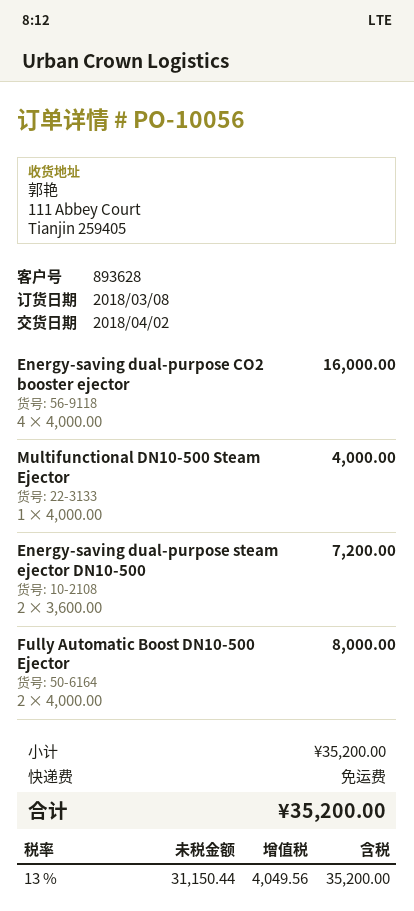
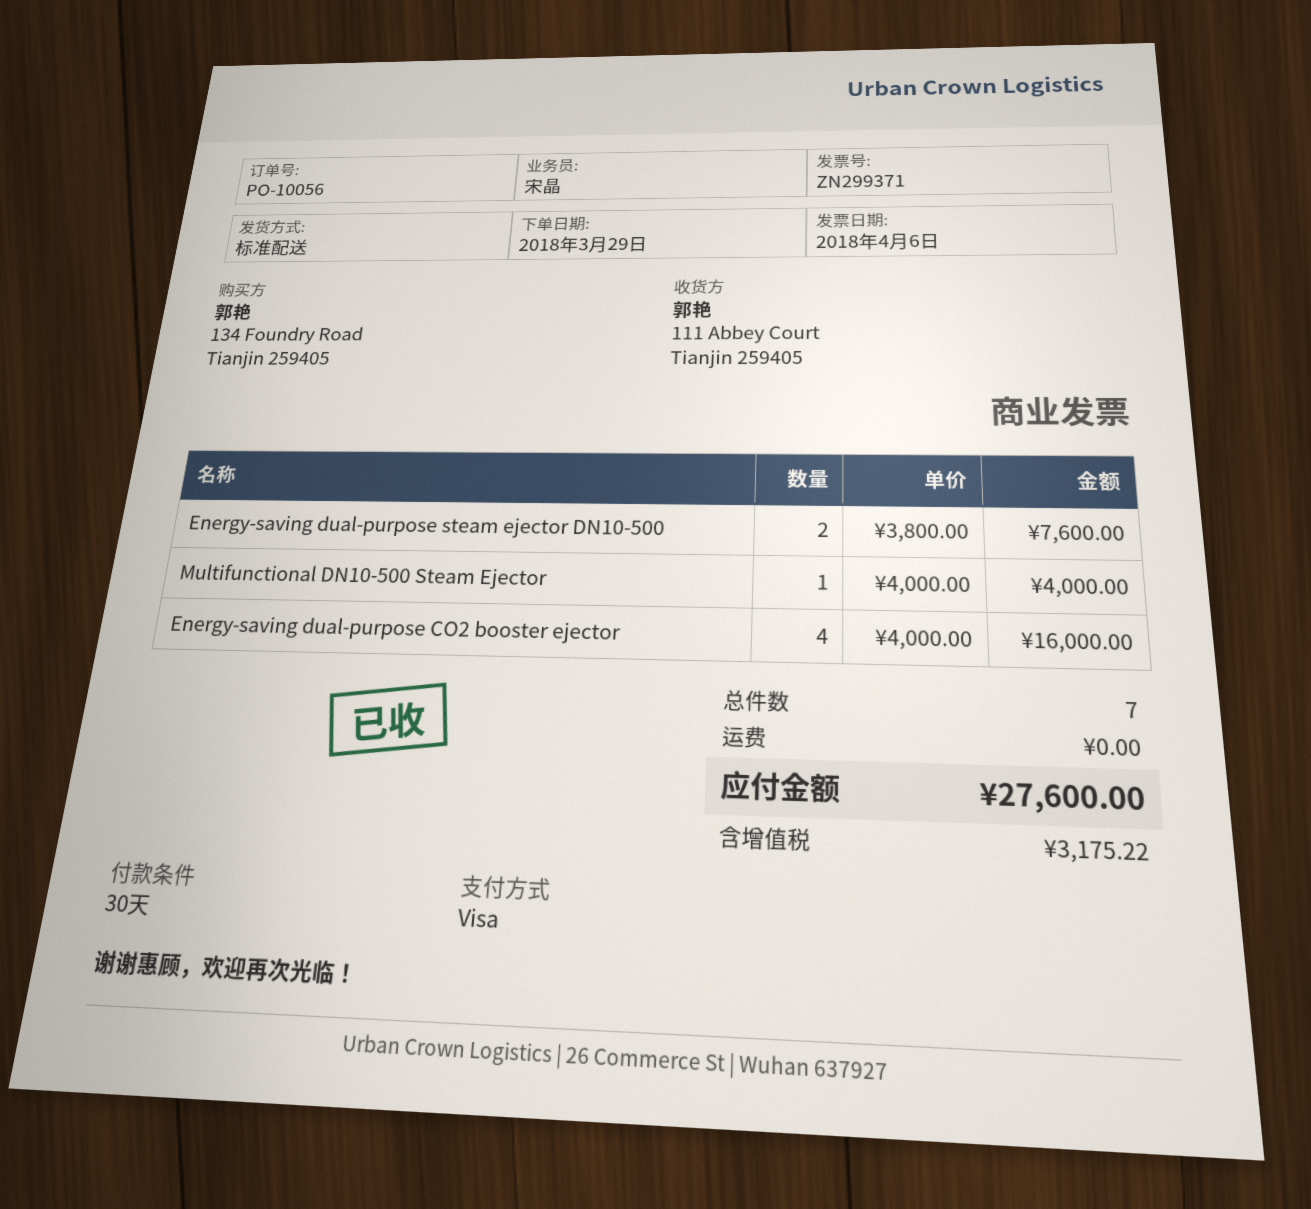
order date: 2018-03-08 -> 2018-03-29
Energy-saving dual-purpose steam ejector DN10-500: 2 x 3600.00 = 7200.00 -> 2 x 3800.00 = 7600.00
Fully Automatic Boost DN10-500 Ejector: 2 x 4000.00 = 8000.00 -> none
tax: 4049.56 -> 3175.22
total: 35200.00 -> 27600.00

